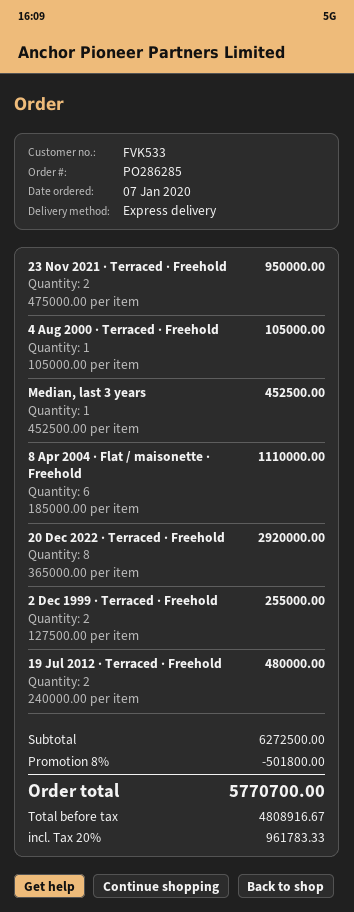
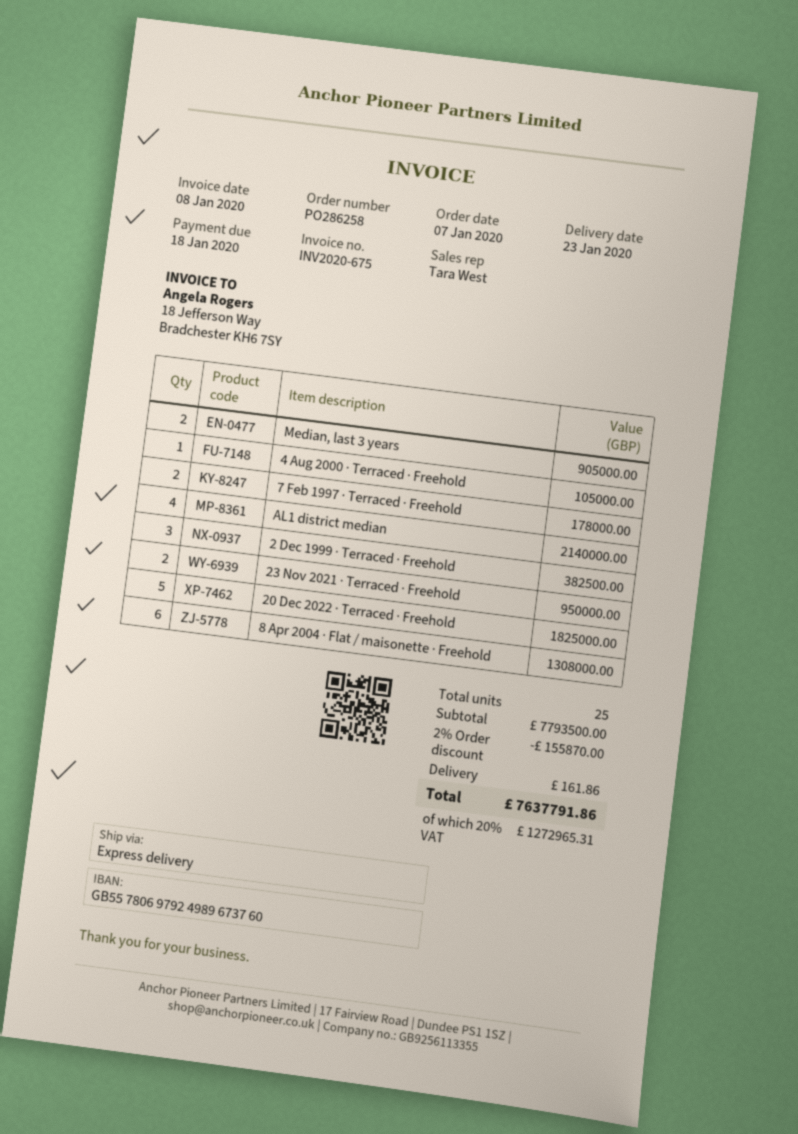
order number: PO286285 -> PO286258
Median, last 3 years: 1 for 452500.00 -> 2 for 905000.00
8 Apr 2004 · Flat / maisonette · Freehold: 6 for 1110000.00 -> 6 for 1308000.00
20 Dec 2022 · Terraced · Freehold: 8 for 2920000.00 -> 5 for 1825000.00
2 Dec 1999 · Terraced · Freehold: 2 for 255000.00 -> 3 for 382500.00
19 Jul 2012 · Terraced · Freehold: 2 for 480000.00 -> none
7 Feb 1997 · Terraced · Freehold: none -> 2 for 178000.00
AL1 district median: none -> 4 for 2140000.00
subtotal: 6272500.00 -> 7793500.00
discount: 8% = 501800.00 -> 2% = 155870.00
shipping: none -> 161.86
tax: 20% = 961783.33 -> 20% = 1272965.31
total: 5770700.00 -> 7637791.86

